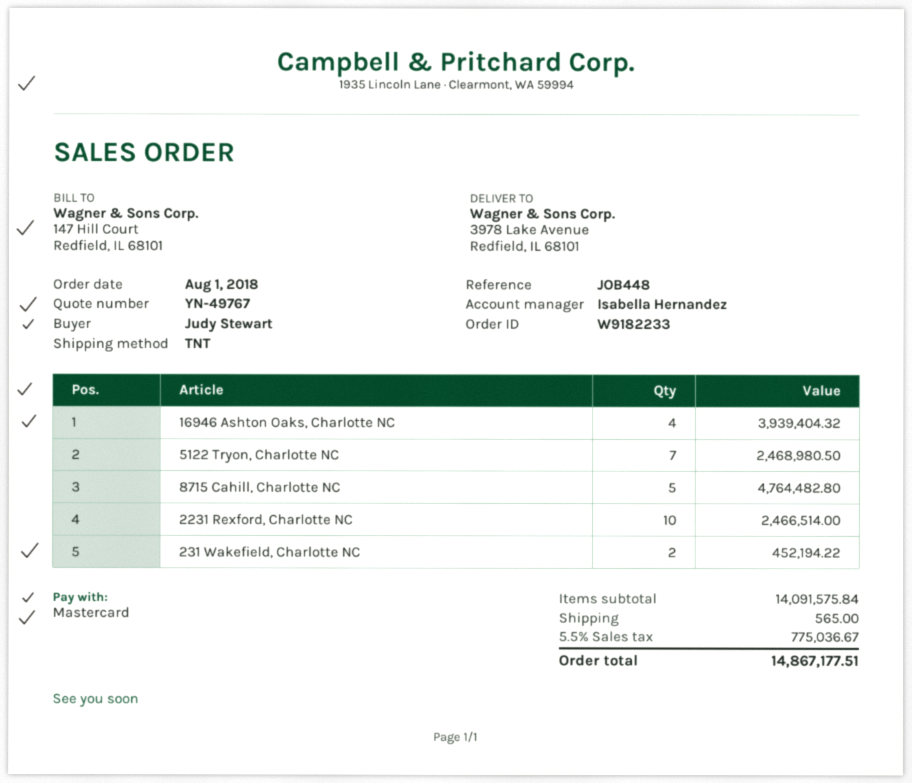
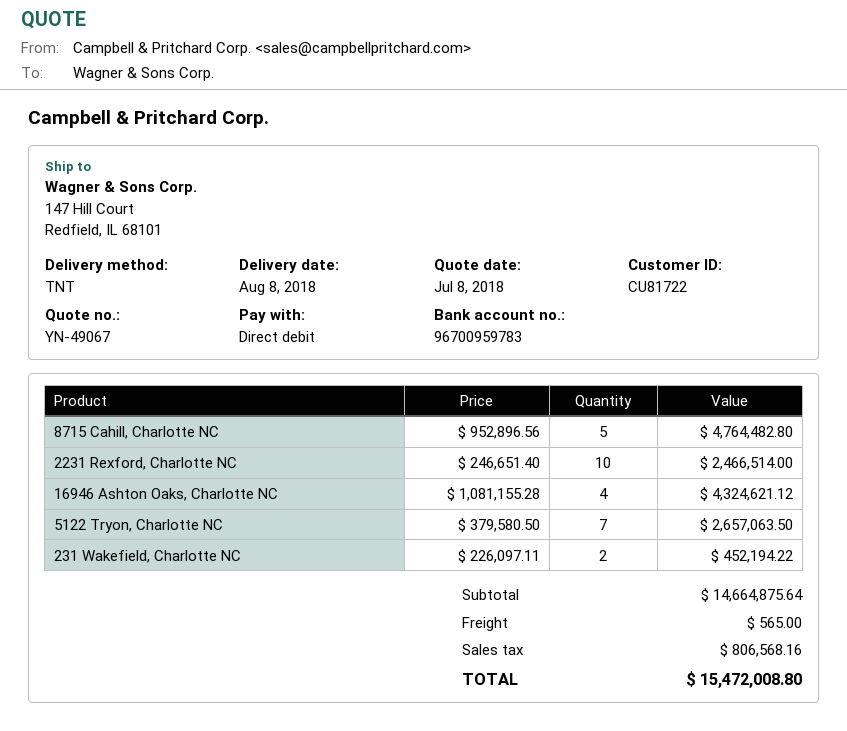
quote number: YN-49767 -> YN-49067
payment method: Mastercard -> direct debit
ship to: 3978 Lake Avenue, Redfield, IL 68101 -> 147 Hill Court, Redfield, IL 68101
16946 Ashton Oaks, Charlotte NC: 4 for 3939404.32 -> 4 for 4324621.12
5122 Tryon, Charlotte NC: 7 for 2468980.50 -> 7 for 2657063.50
subtotal: 14091575.84 -> 14664875.64
tax: 775036.67 -> 806568.16
total: 14867177.51 -> 15472008.80

